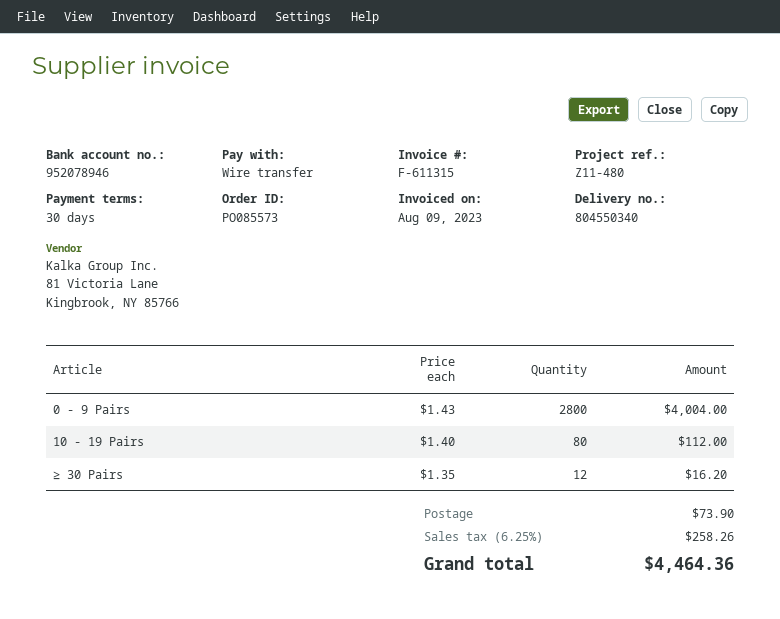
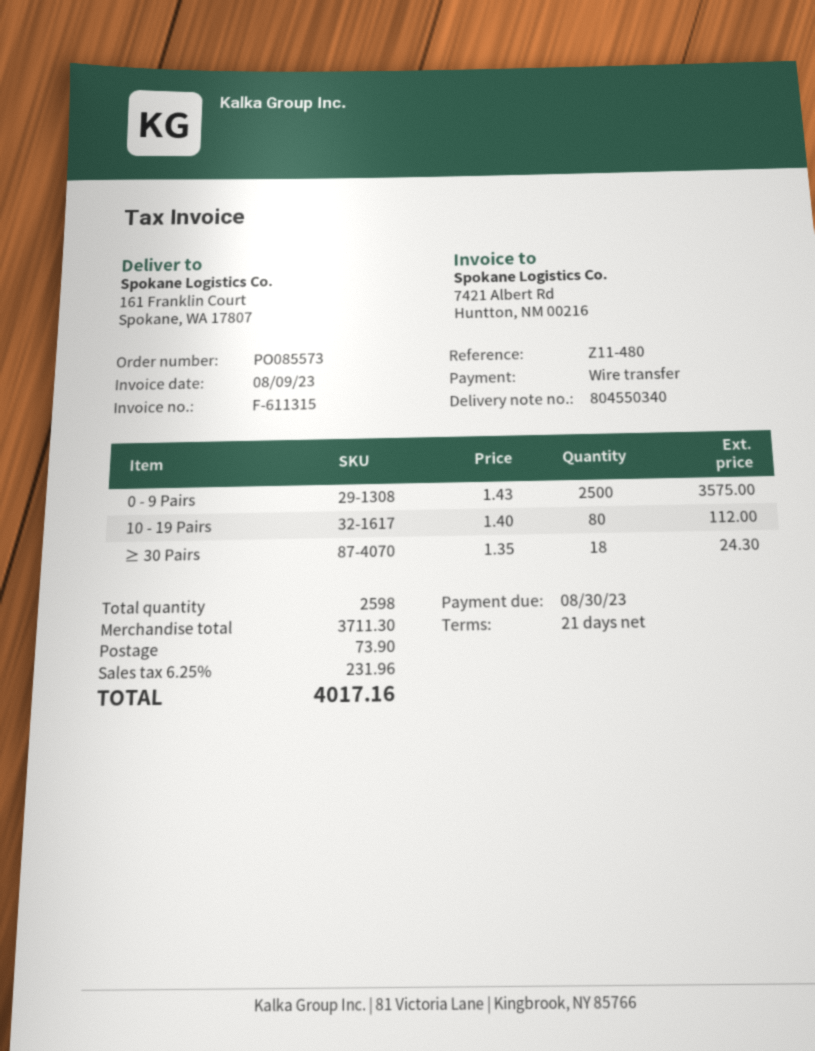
payment terms: 30 days -> 21 days
0 - 9 Pairs: 2800 x 1.43 = 4004.00 -> 2500 x 1.43 = 3575.00
≥ 30 Pairs: 12 x 1.35 = 16.20 -> 18 x 1.35 = 24.30
tax: 6.25% = 258.26 -> 6.25% = 231.96
total: 4464.36 -> 4017.16

